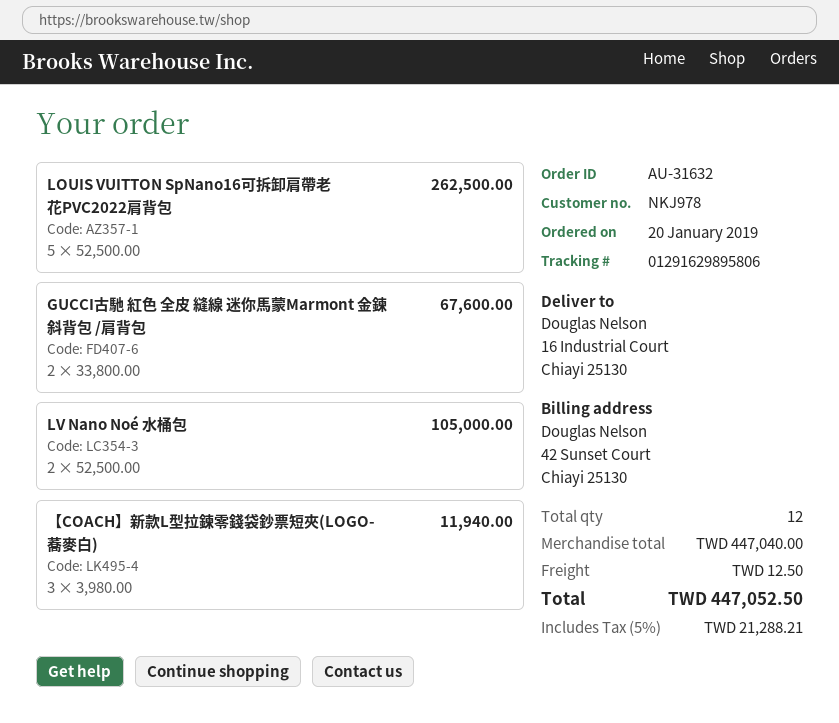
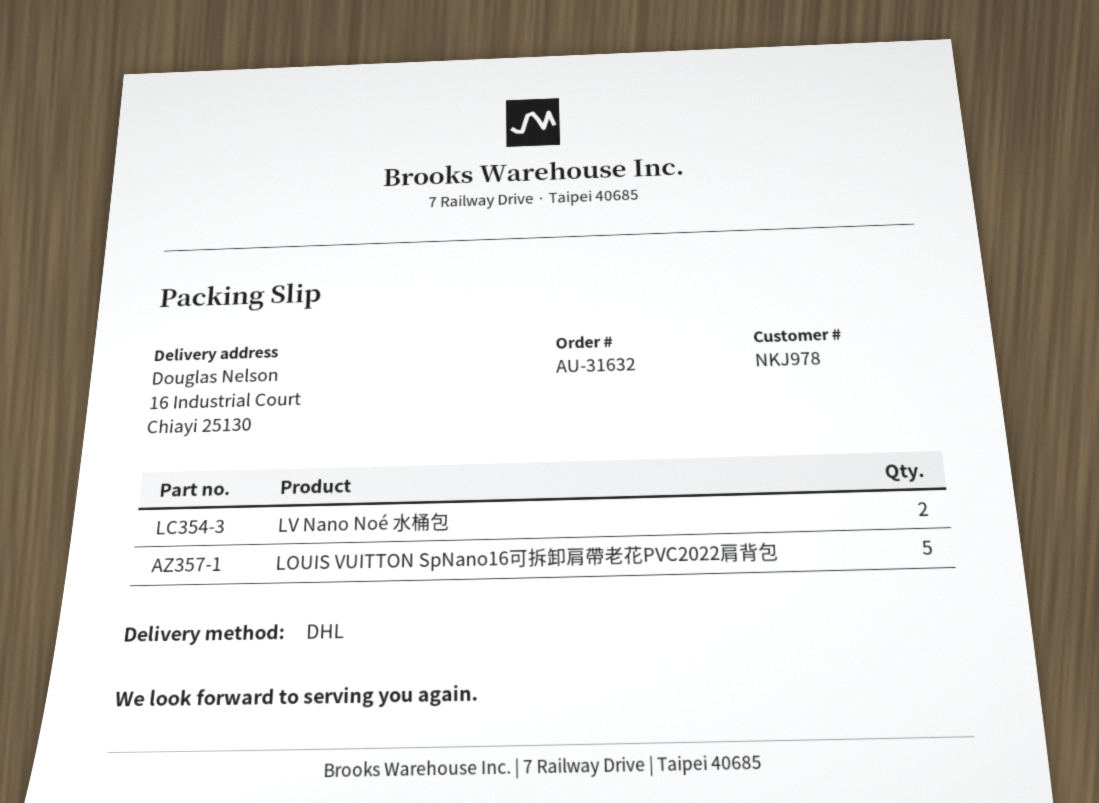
GUCCI古馳 紅色 全皮 縫線 迷你馬蒙Marmont 金鍊斜背包 /肩背包: 2 -> none
【COACH】新款L型拉鍊零錢袋鈔票短夾(LOGO-蕎麥白): 3 -> none

